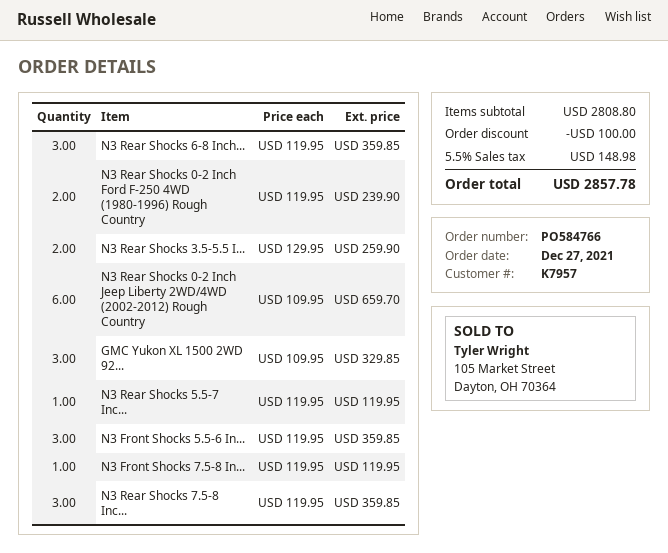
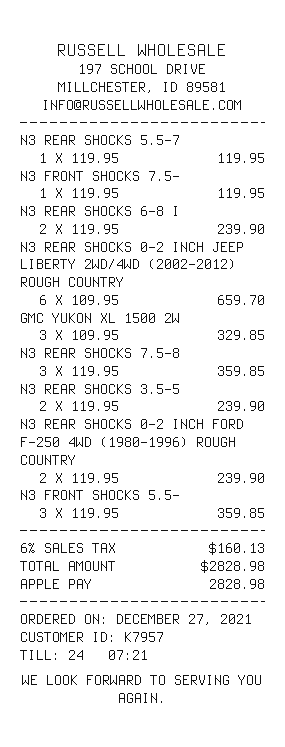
N3 Rear Shocks 6-8 Inch...: 3 x 119.95 = 359.85 -> 2 x 119.95 = 239.90
N3 Rear Shocks 3.5-5.5 I...: 2 x 129.95 = 259.90 -> 2 x 119.95 = 239.90
discount: 100.00 -> none
tax: 5.5% = 148.98 -> 6% = 160.13
total: 2857.78 -> 2828.98

